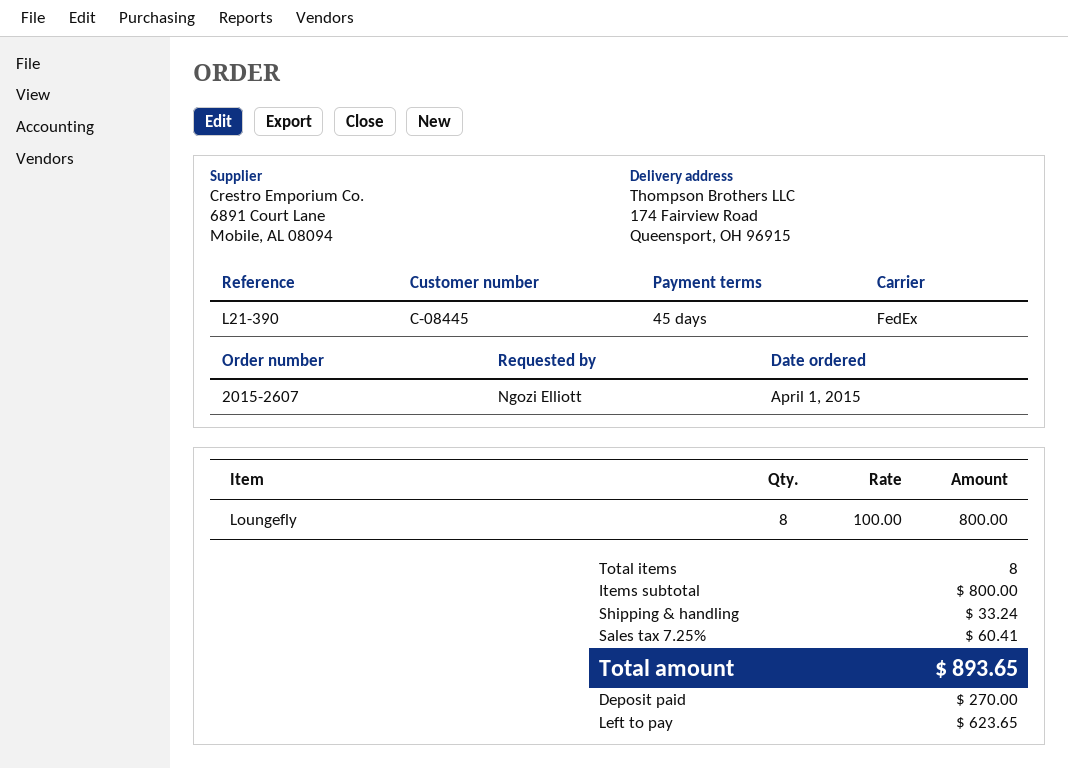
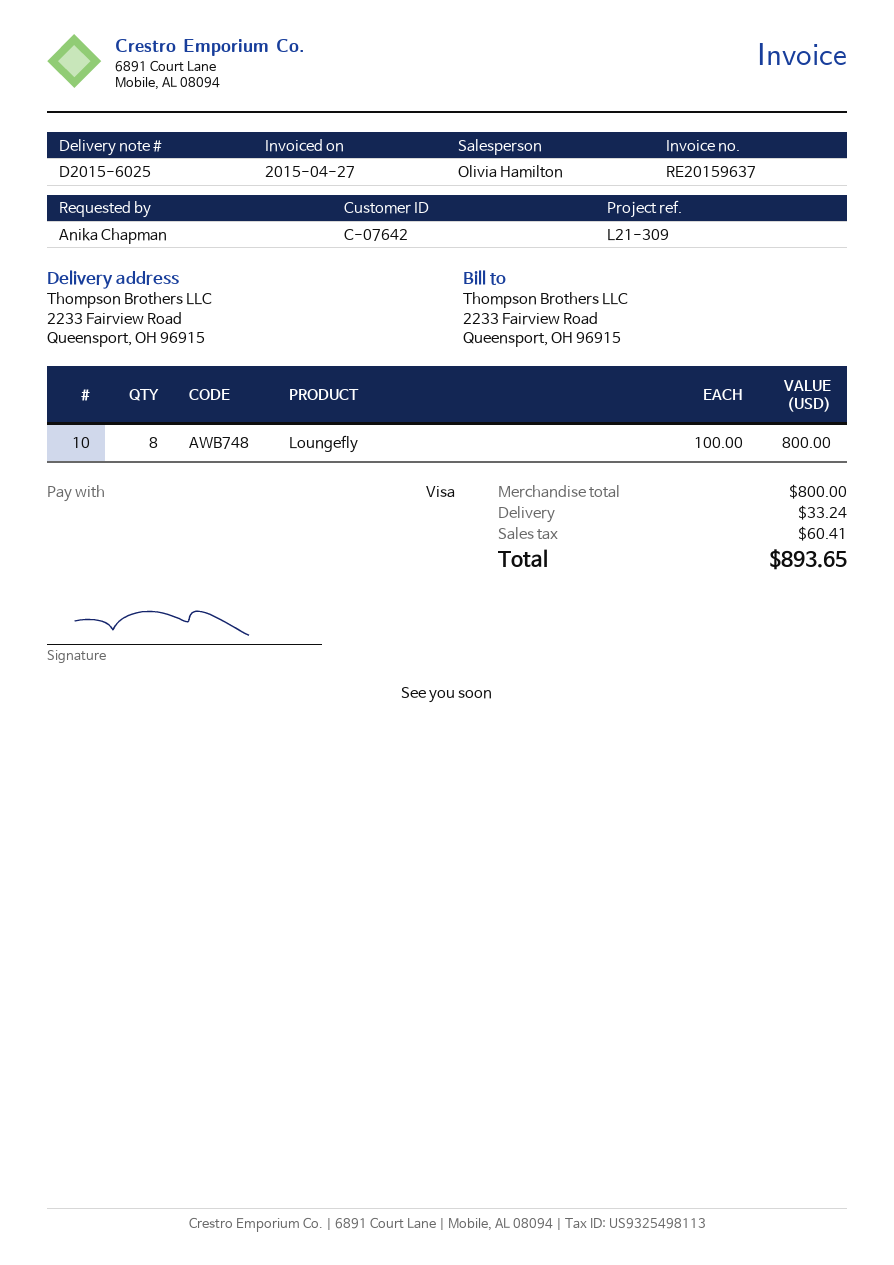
customer number: C-08445 -> C-07642
reference: L21-390 -> L21-309
ordered by: Ngozi Elliott -> Anika Chapman
ship to: 174 Fairview Road, Queensport, OH 96915 -> 2233 Fairview Road, Queensport, OH 96915

